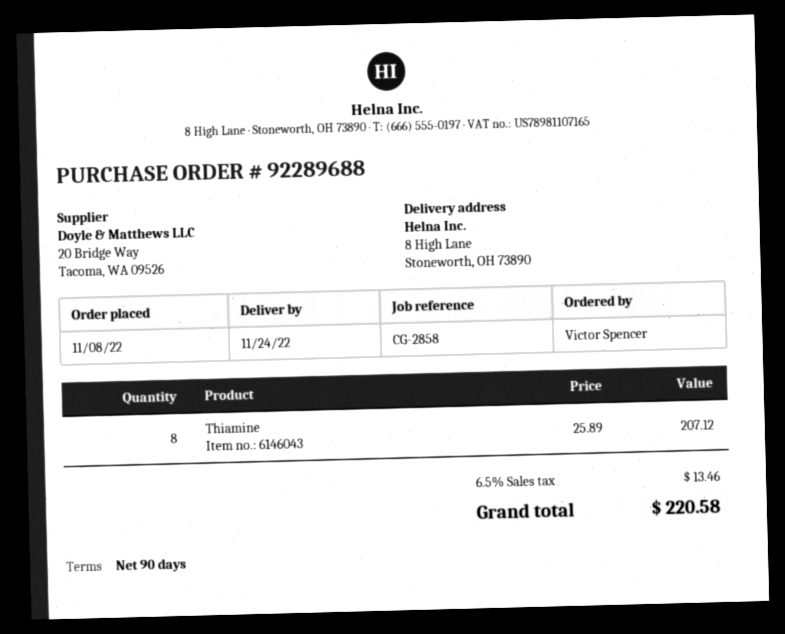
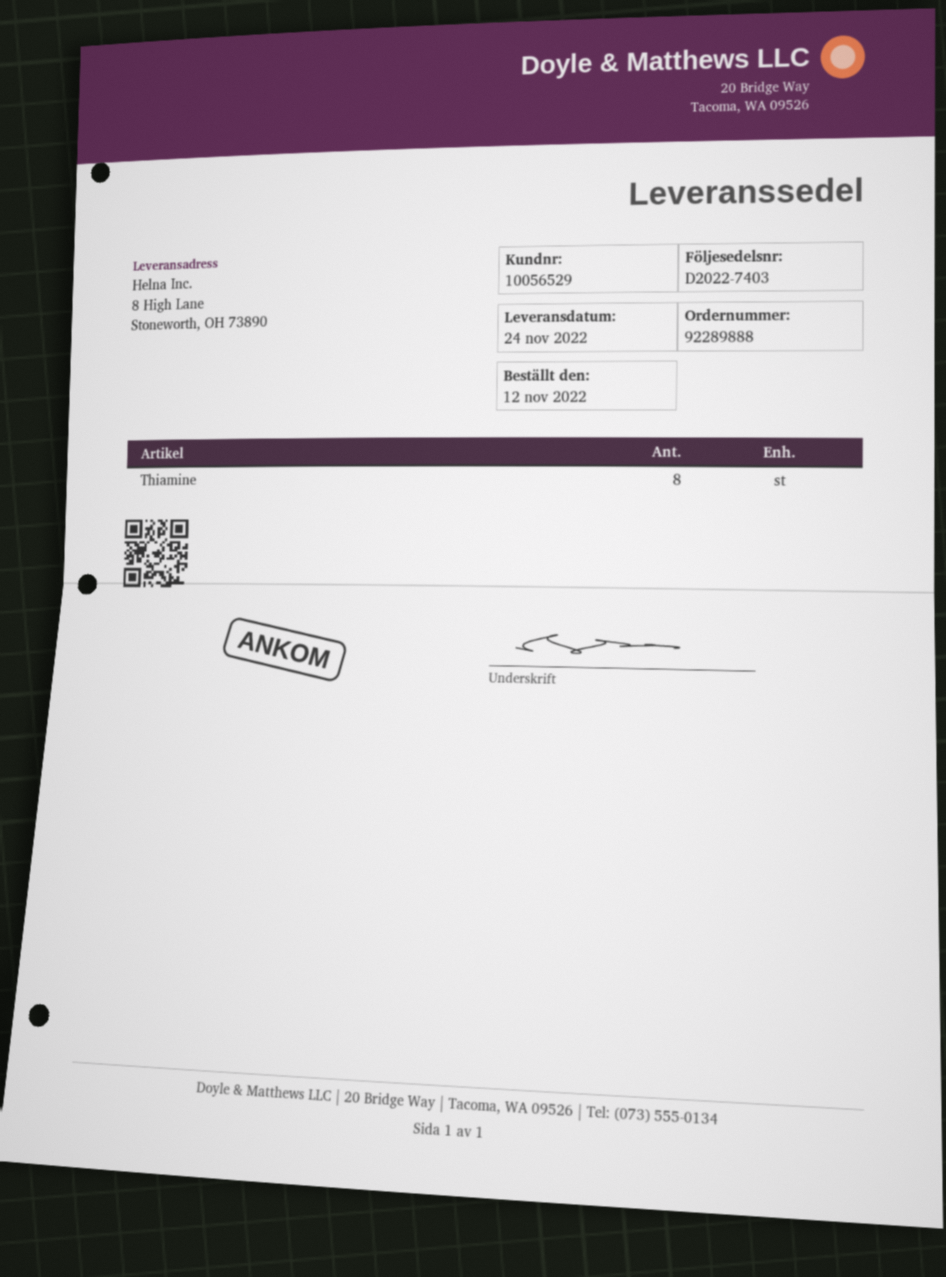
order number: 92289688 -> 92289888
order date: 2022-11-08 -> 2022-11-12

